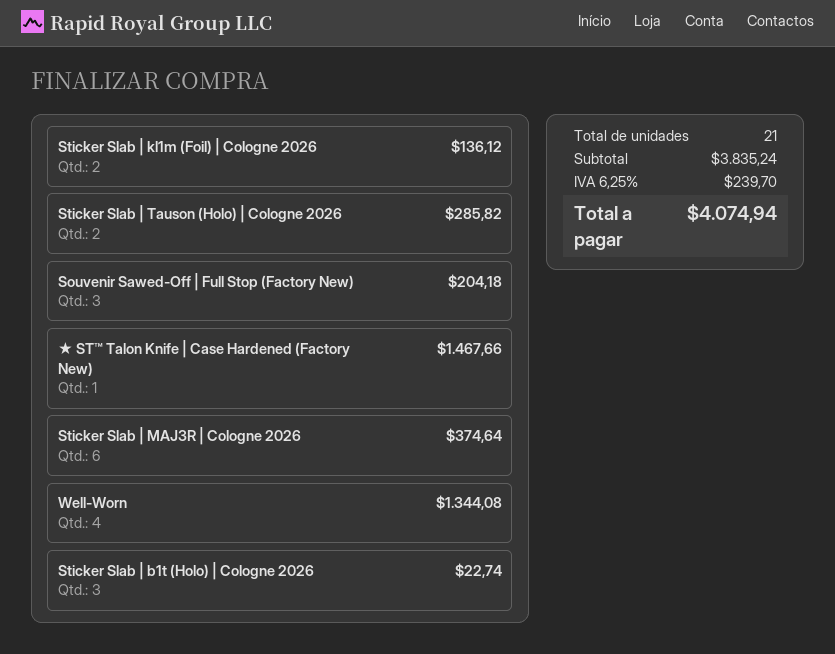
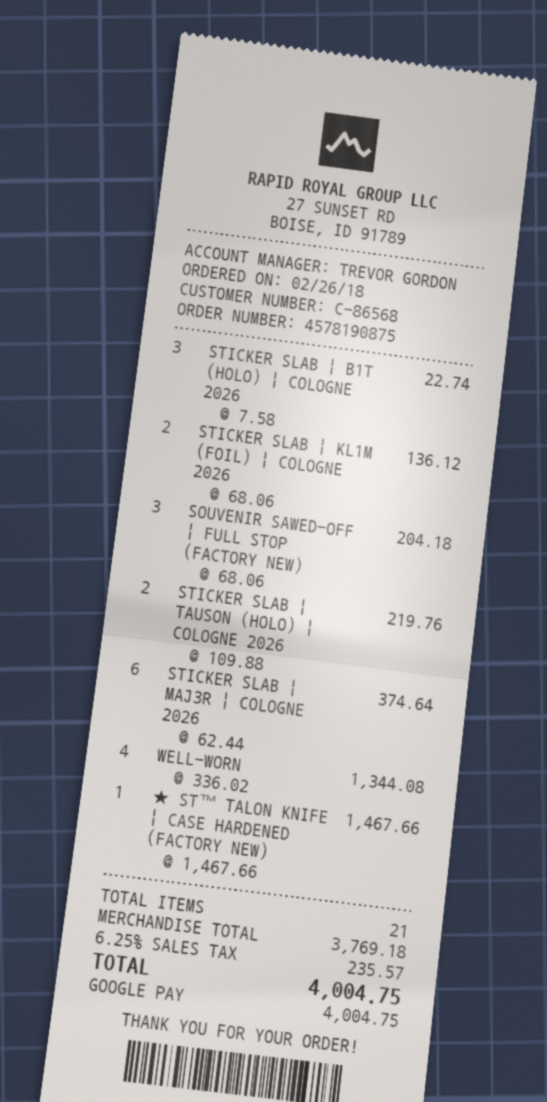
Sticker Slab | Tauson (Holo) | Cologne 2026: 2 for 285.82 -> 2 for 219.76
subtotal: 3835.24 -> 3769.18
tax: 6.25% = 239.70 -> 6.25% = 235.57
total: 4074.94 -> 4004.75

